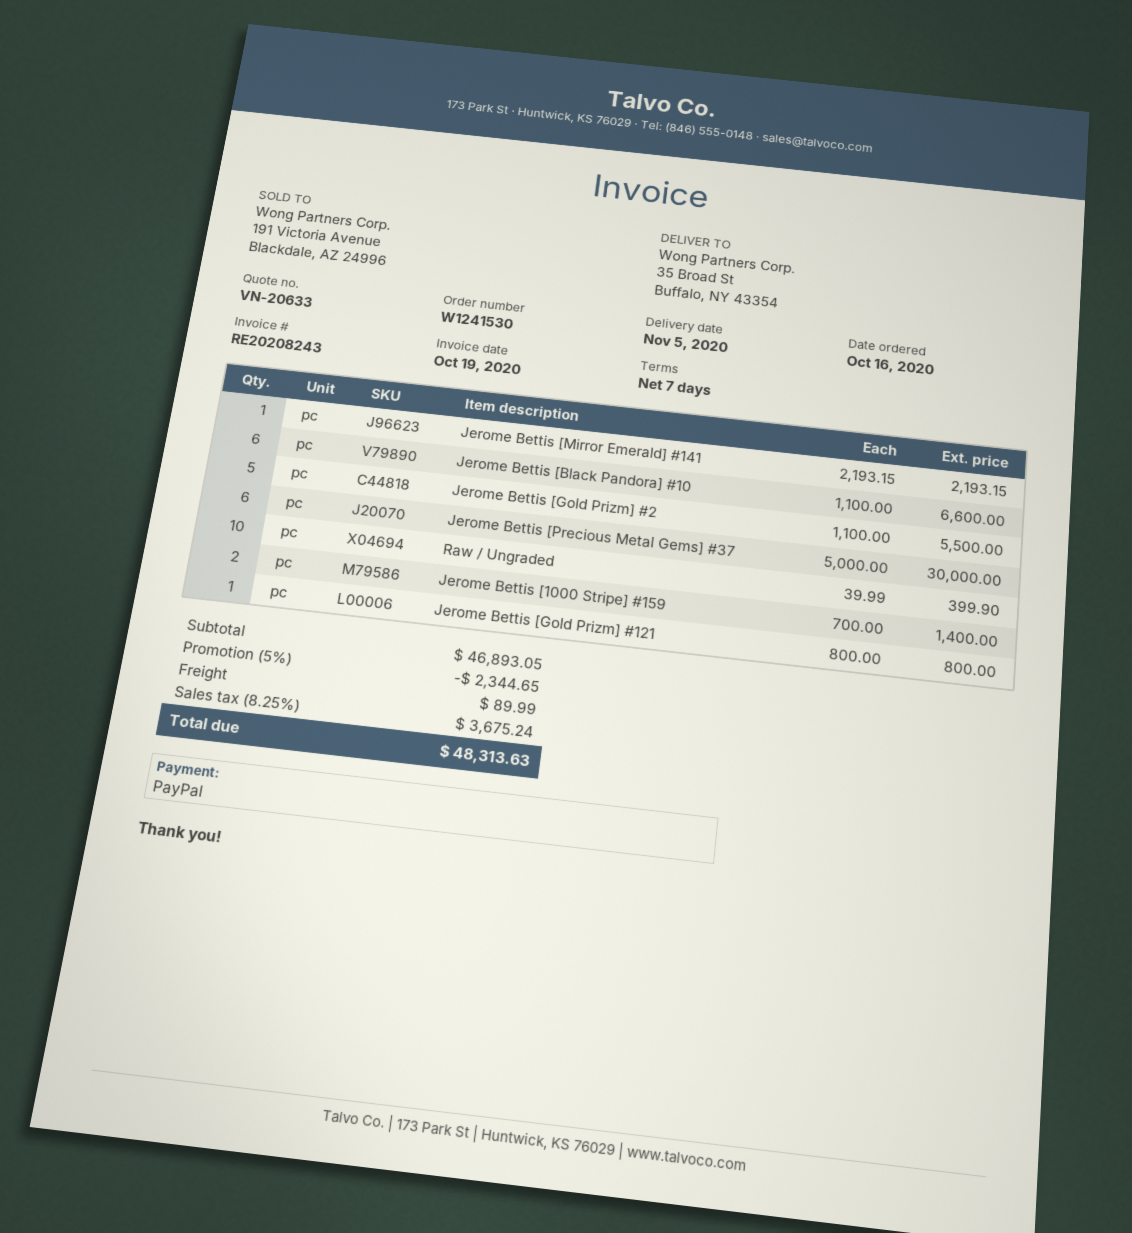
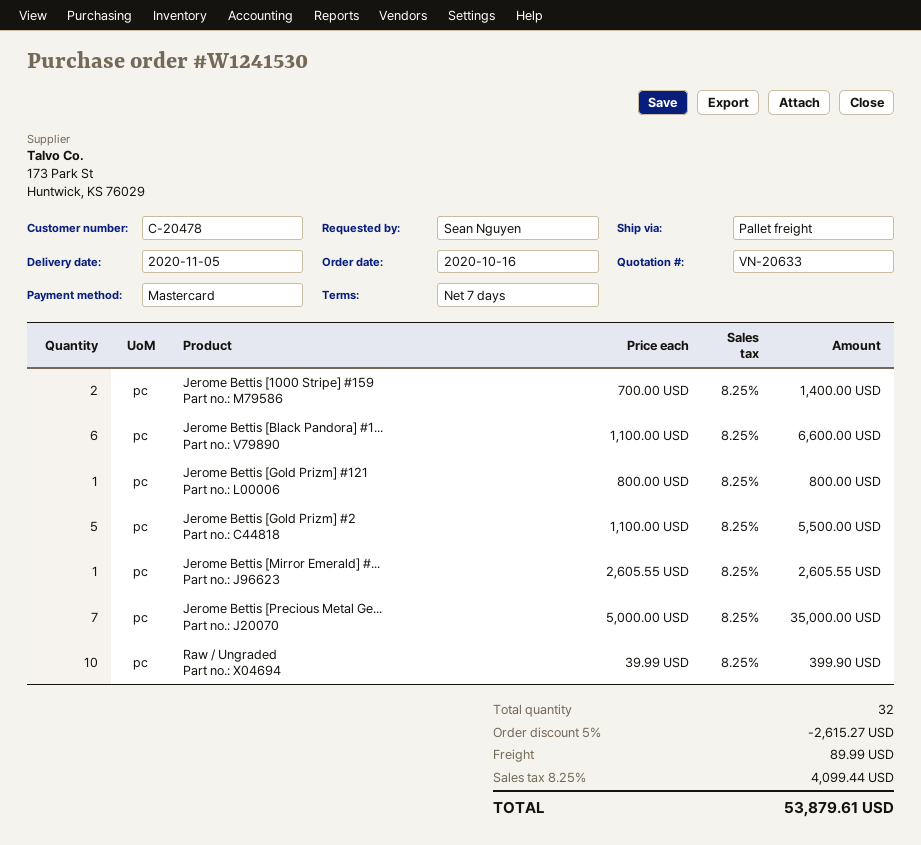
payment method: PayPal -> Mastercard
Jerome Bettis [Mirror Emerald] #141: 1 x 2193.15 = 2193.15 -> 1 x 2605.55 = 2605.55
Jerome Bettis [Precious Metal Gems] #37: 6 x 5000.00 = 30000.00 -> 7 x 5000.00 = 35000.00
discount: 5% = 2344.65 -> 5% = 2615.27
tax: 8.25% = 3675.24 -> 8.25% = 4099.44
total: 48313.63 -> 53879.61

